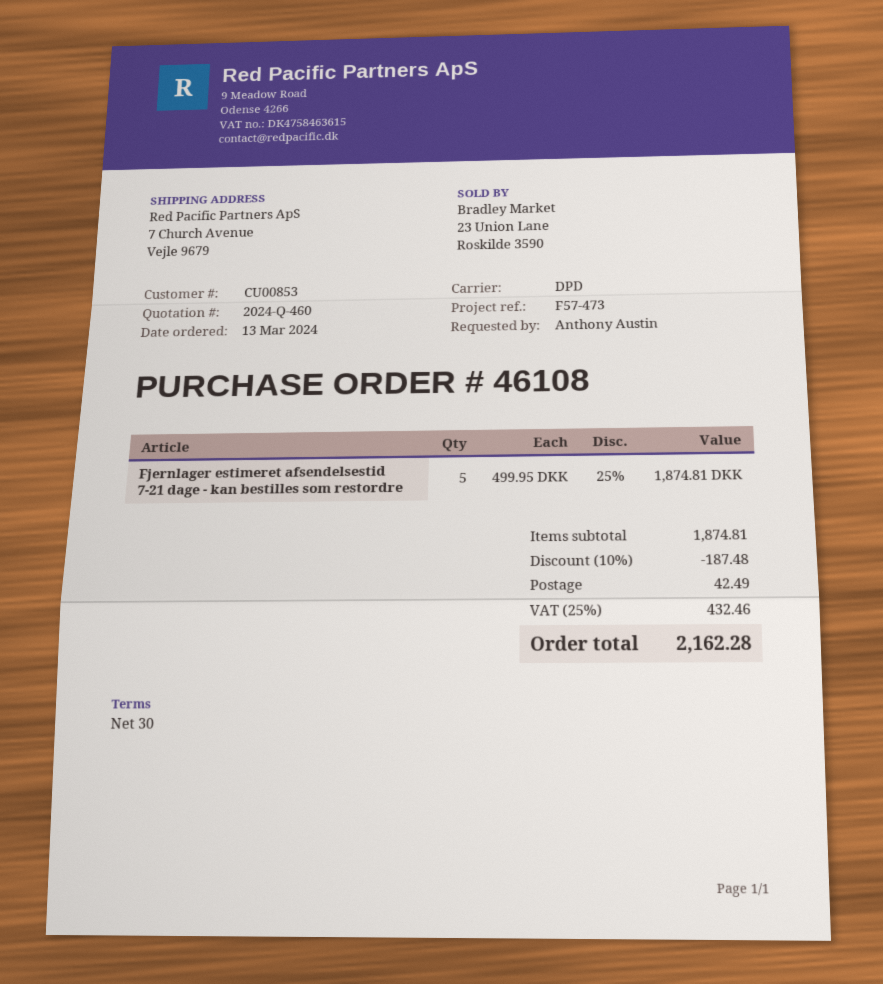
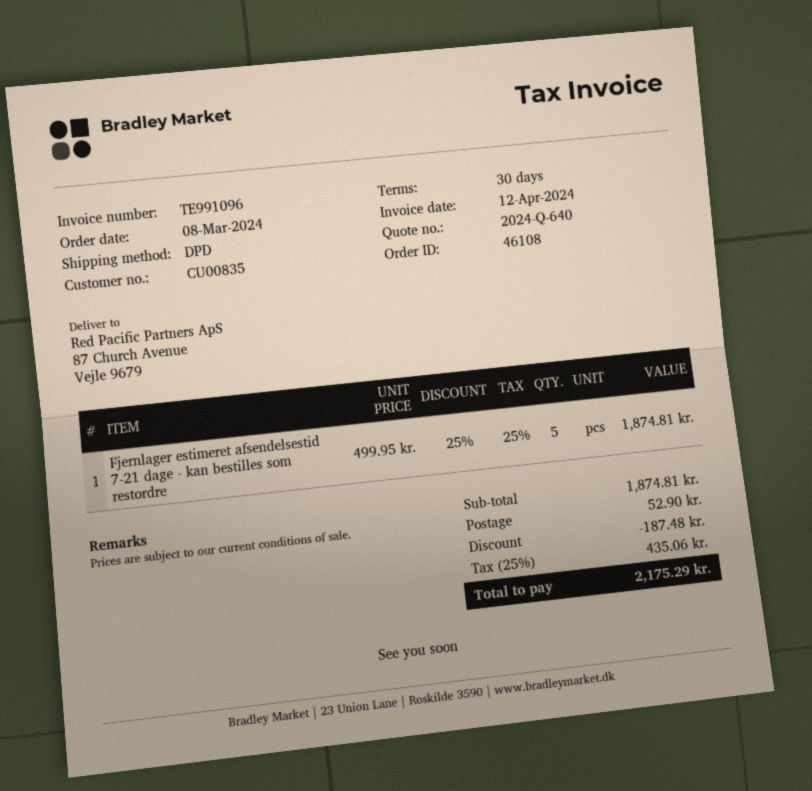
quote number: 2024-Q-460 -> 2024-Q-640
order date: 2024-03-13 -> 2024-03-08
customer number: CU00853 -> CU00835
ship to: 7 Church Avenue, Vejle 9679 -> 87 Church Avenue, Vejle 9679
shipping: 42.49 -> 52.90
tax: 25% = 432.46 -> 25% = 435.06
total: 2162.28 -> 2175.29

